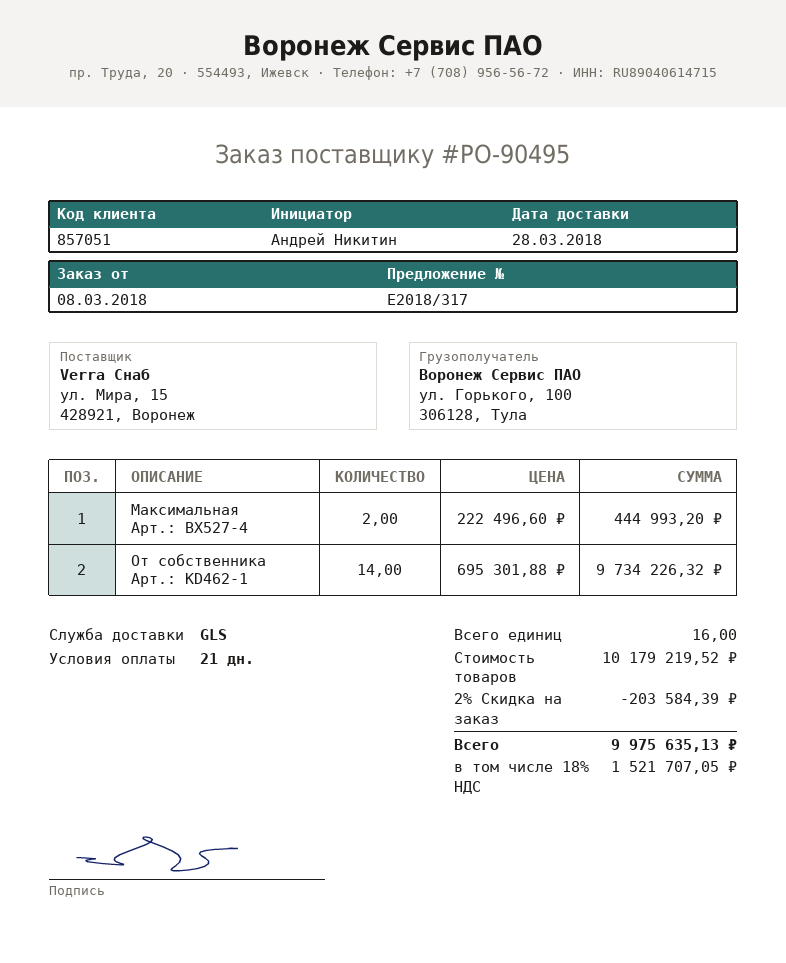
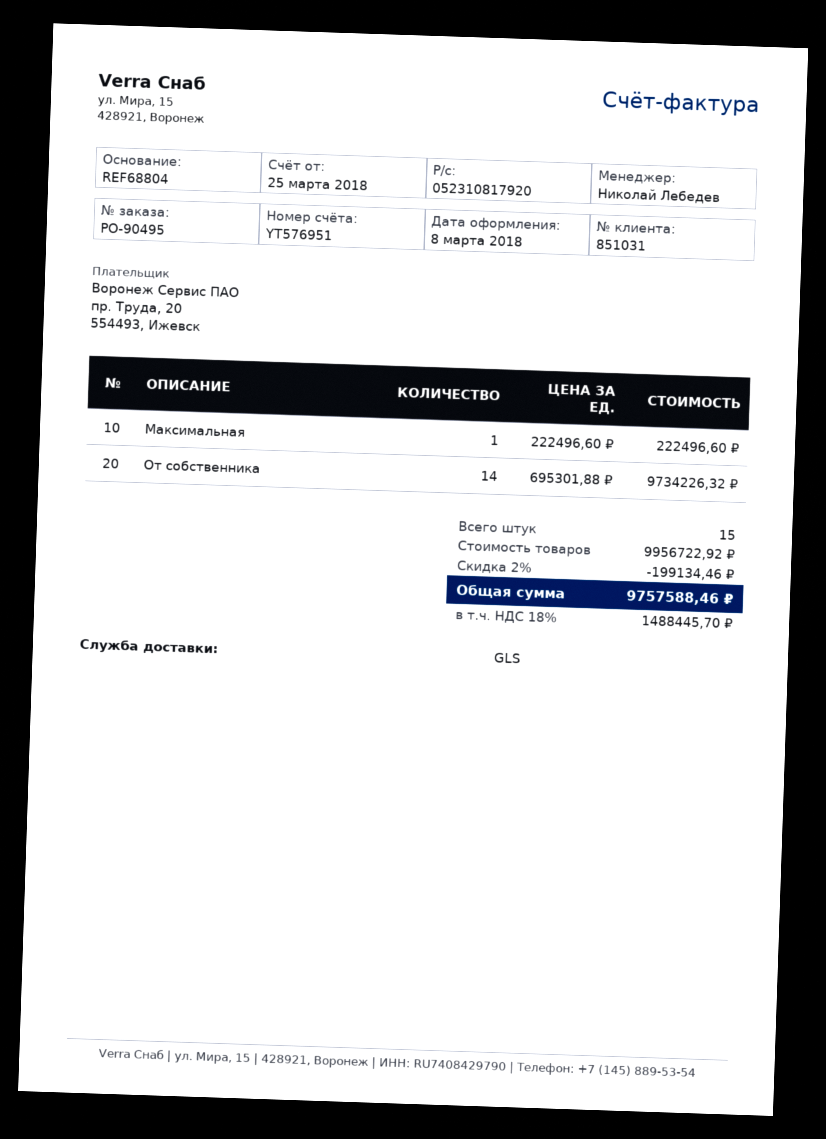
customer number: 857051 -> 851031
Максимальная: 2 x 222496.60 = 444993.20 -> 1 x 222496.60 = 222496.60
total quantity: 16 -> 15
subtotal: 10179219.52 -> 9956722.92
discount: 2% = 203584.39 -> 2% = 199134.46
tax: 18% = 1521707.05 -> 18% = 1488445.70
total: 9975635.13 -> 9757588.46

